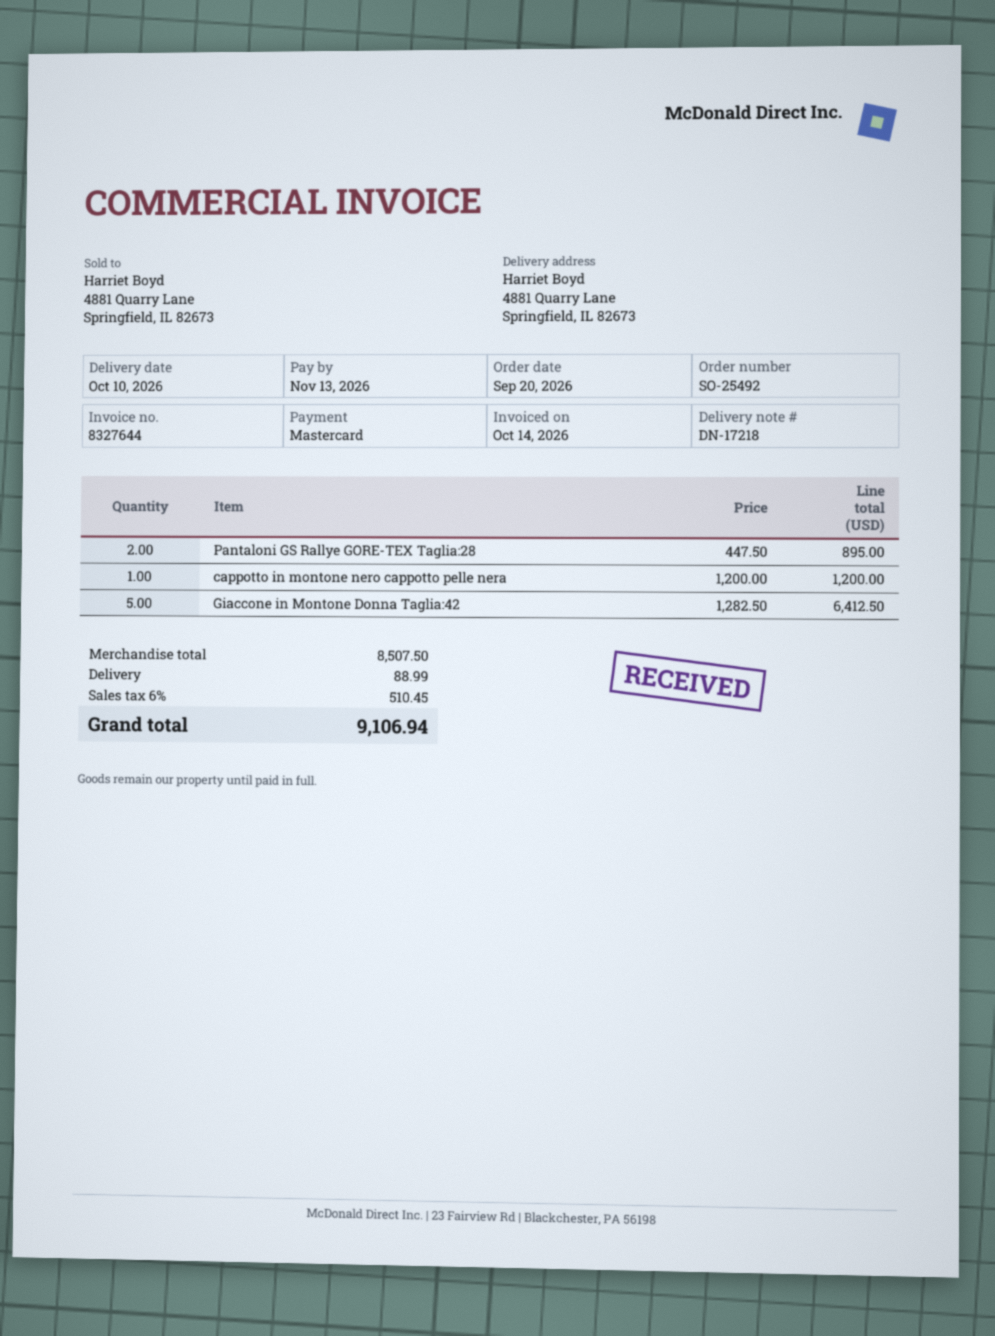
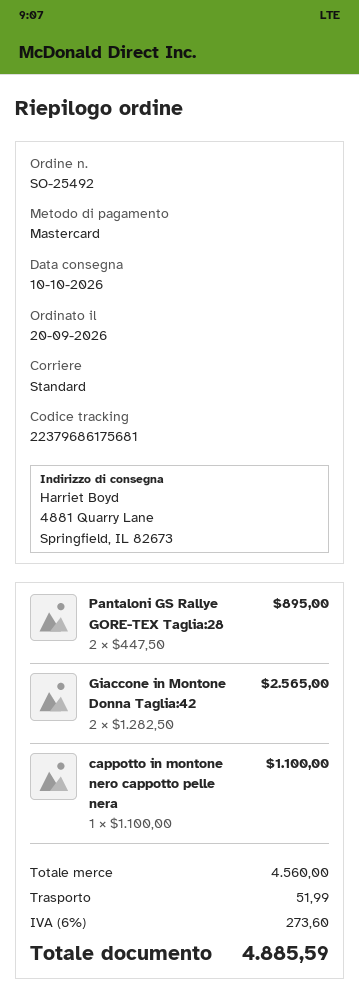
cappotto in montone nero cappotto pelle nera: 1 x 1200.00 = 1200.00 -> 1 x 1100.00 = 1100.00
Giaccone in Montone Donna Taglia:42: 5 x 1282.50 = 6412.50 -> 2 x 1282.50 = 2565.00
subtotal: 8507.50 -> 4560.00
shipping: 88.99 -> 51.99
tax: 6% = 510.45 -> 6% = 273.60
total: 9106.94 -> 4885.59

